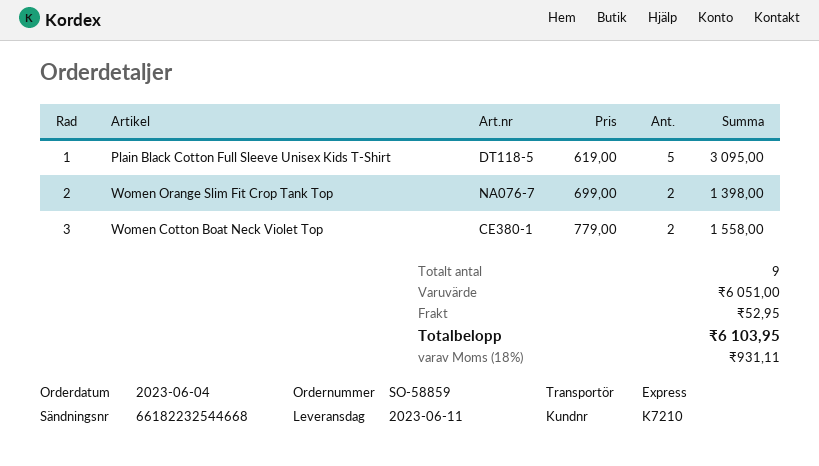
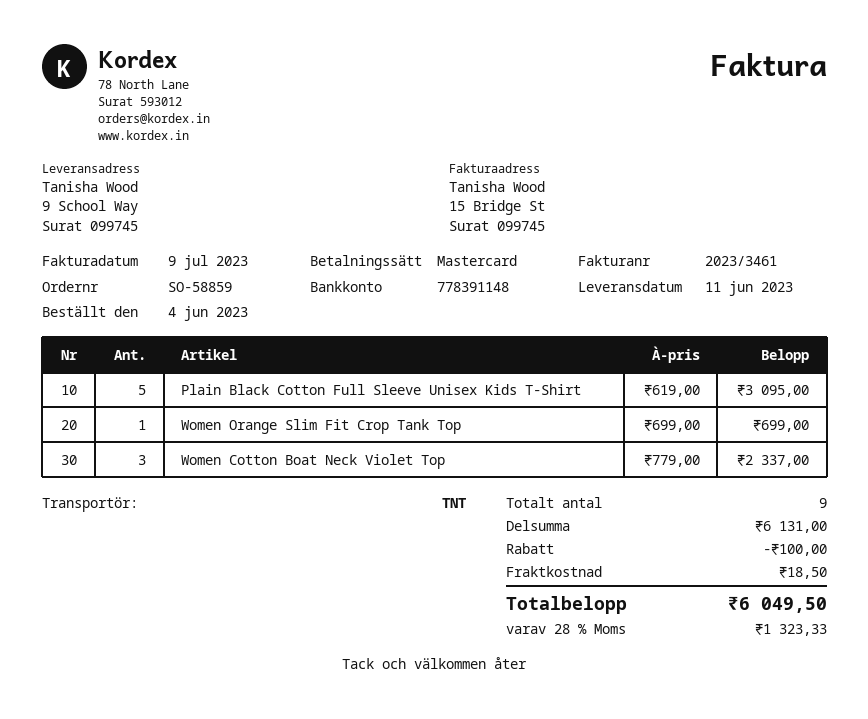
shipping method: express -> TNT
Women Orange Slim Fit Crop Tank Top: 2 x 699.00 = 1398.00 -> 1 x 699.00 = 699.00
Women Cotton Boat Neck Violet Top: 2 x 779.00 = 1558.00 -> 3 x 779.00 = 2337.00
subtotal: 6051.00 -> 6131.00
discount: none -> 100.00
shipping: 52.95 -> 18.50
tax: 18% = 931.11 -> 28% = 1323.33
total: 6103.95 -> 6049.50

